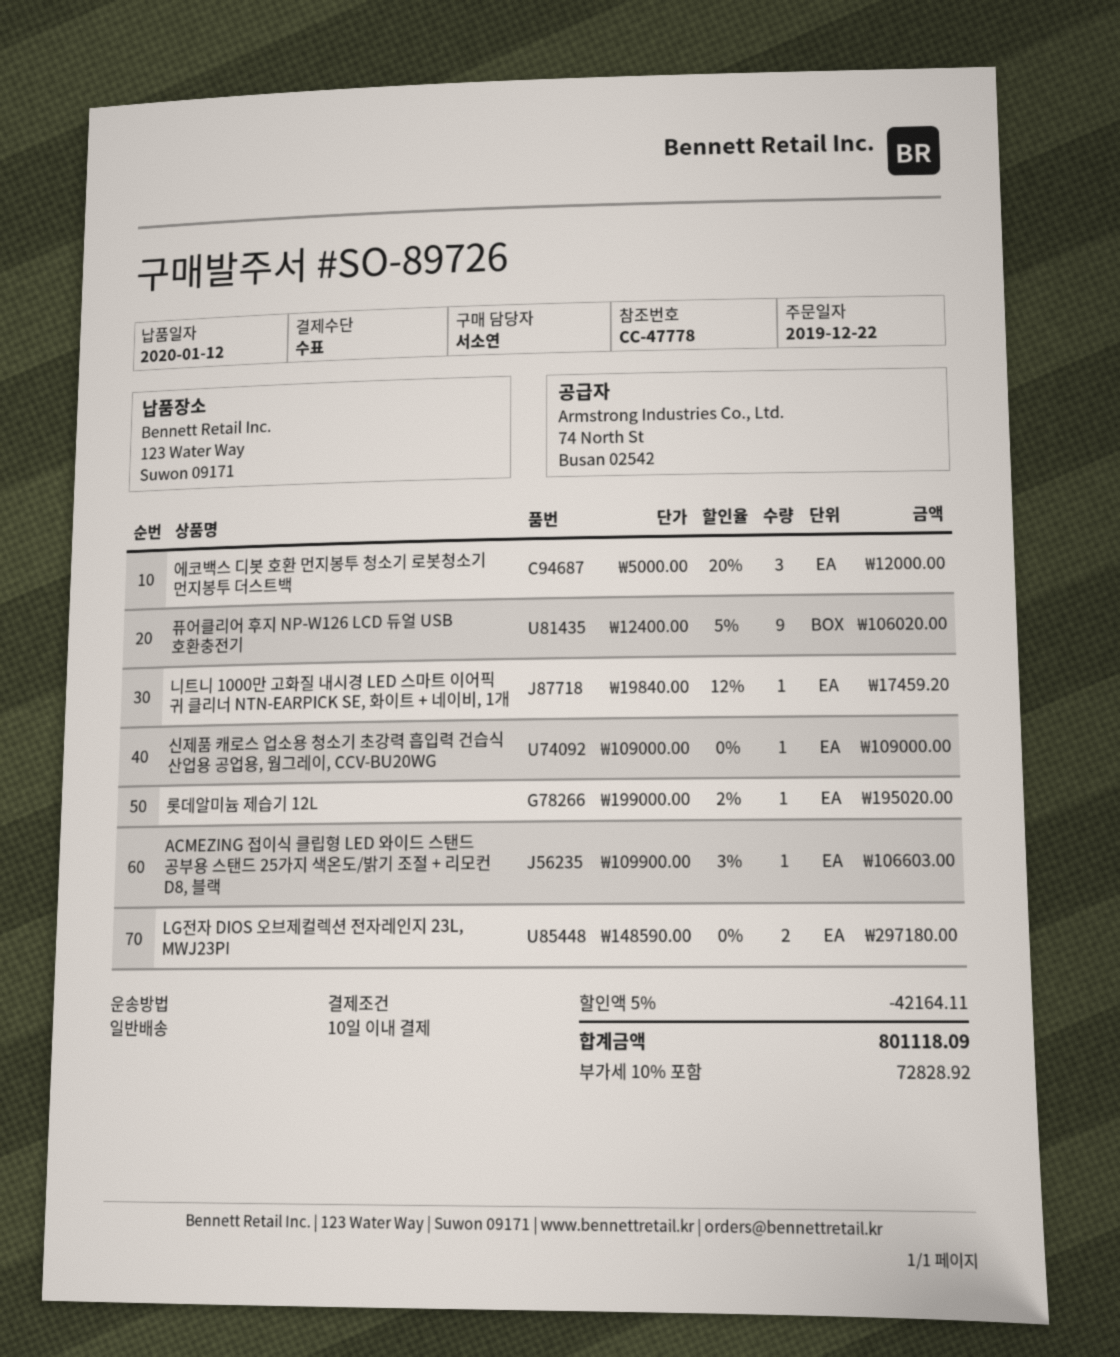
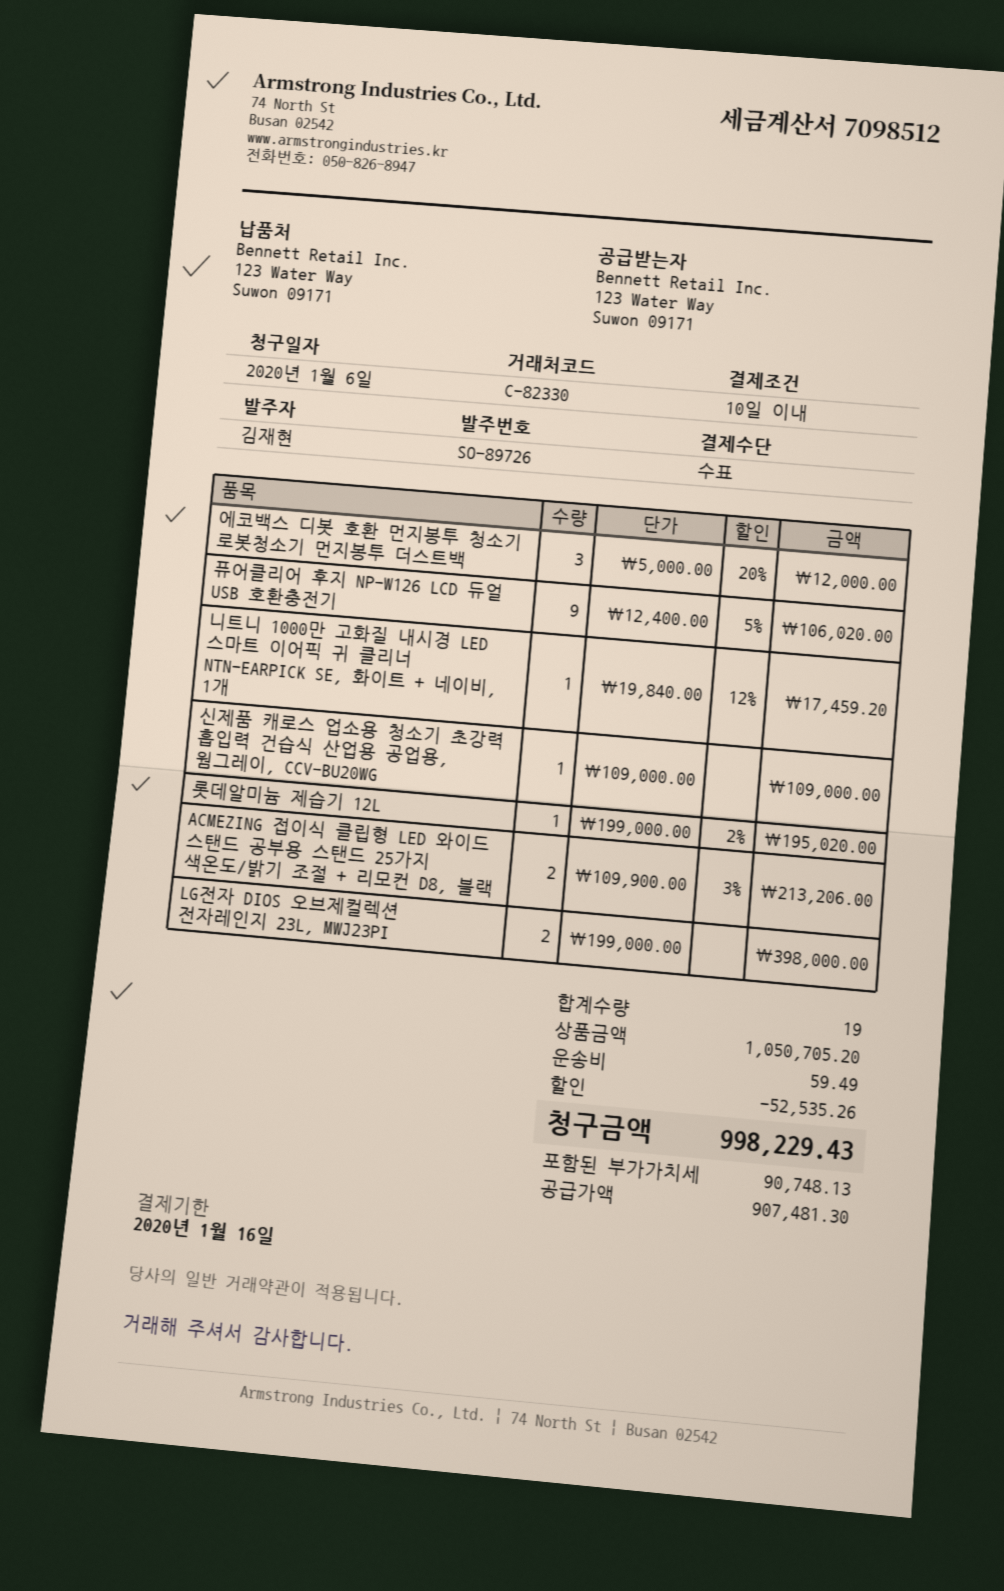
ordered by: 서소연 -> 김재현
ACMEZING 접이식 클립형 LED 와이드 스탠드 공부용 스탠드 25가지 색온도/밝기 조절 + 리모컨 D8, 블랙: 1 x 109900.00 - 3% = 106603.00 -> 2 x 109900.00 - 3% = 213206.00
LG전자 DIOS 오브제컬렉션 전자레인지 23L, MWJ23PI: 2 x 148590.00 = 297180.00 -> 2 x 199000.00 = 398000.00
discount: 42164.11 -> 52535.26
shipping: none -> 59.49
tax: 72828.92 -> 90748.13
total: 801118.09 -> 998229.43

